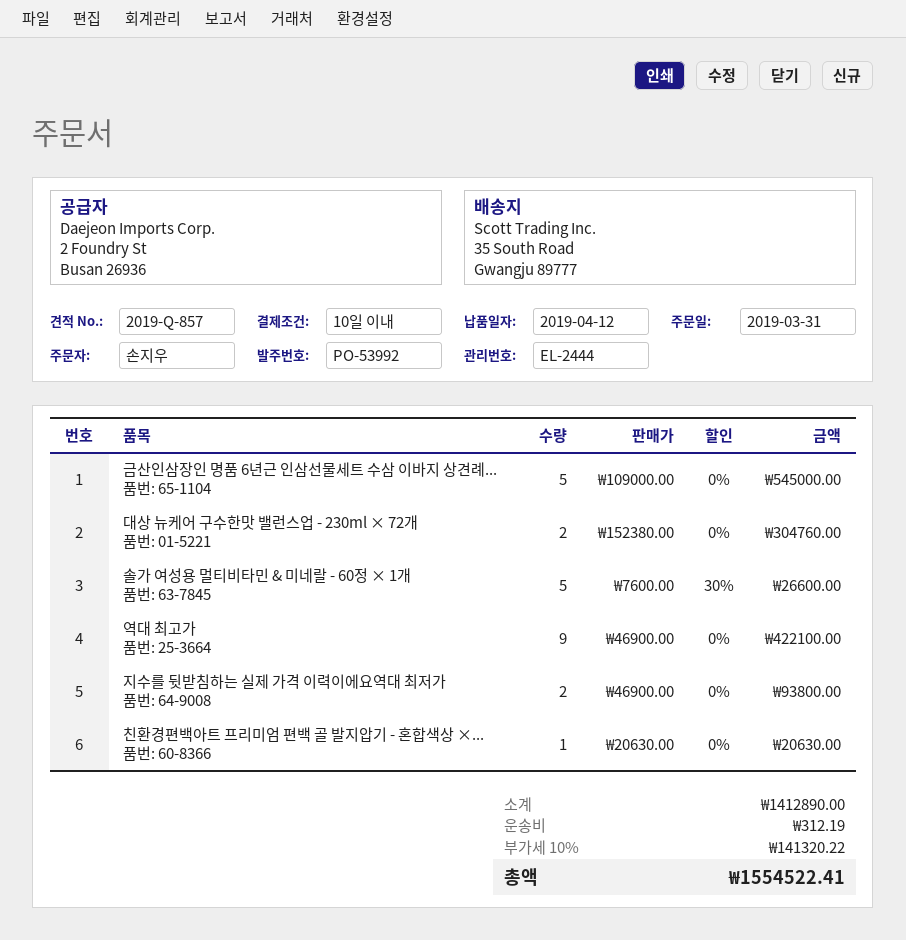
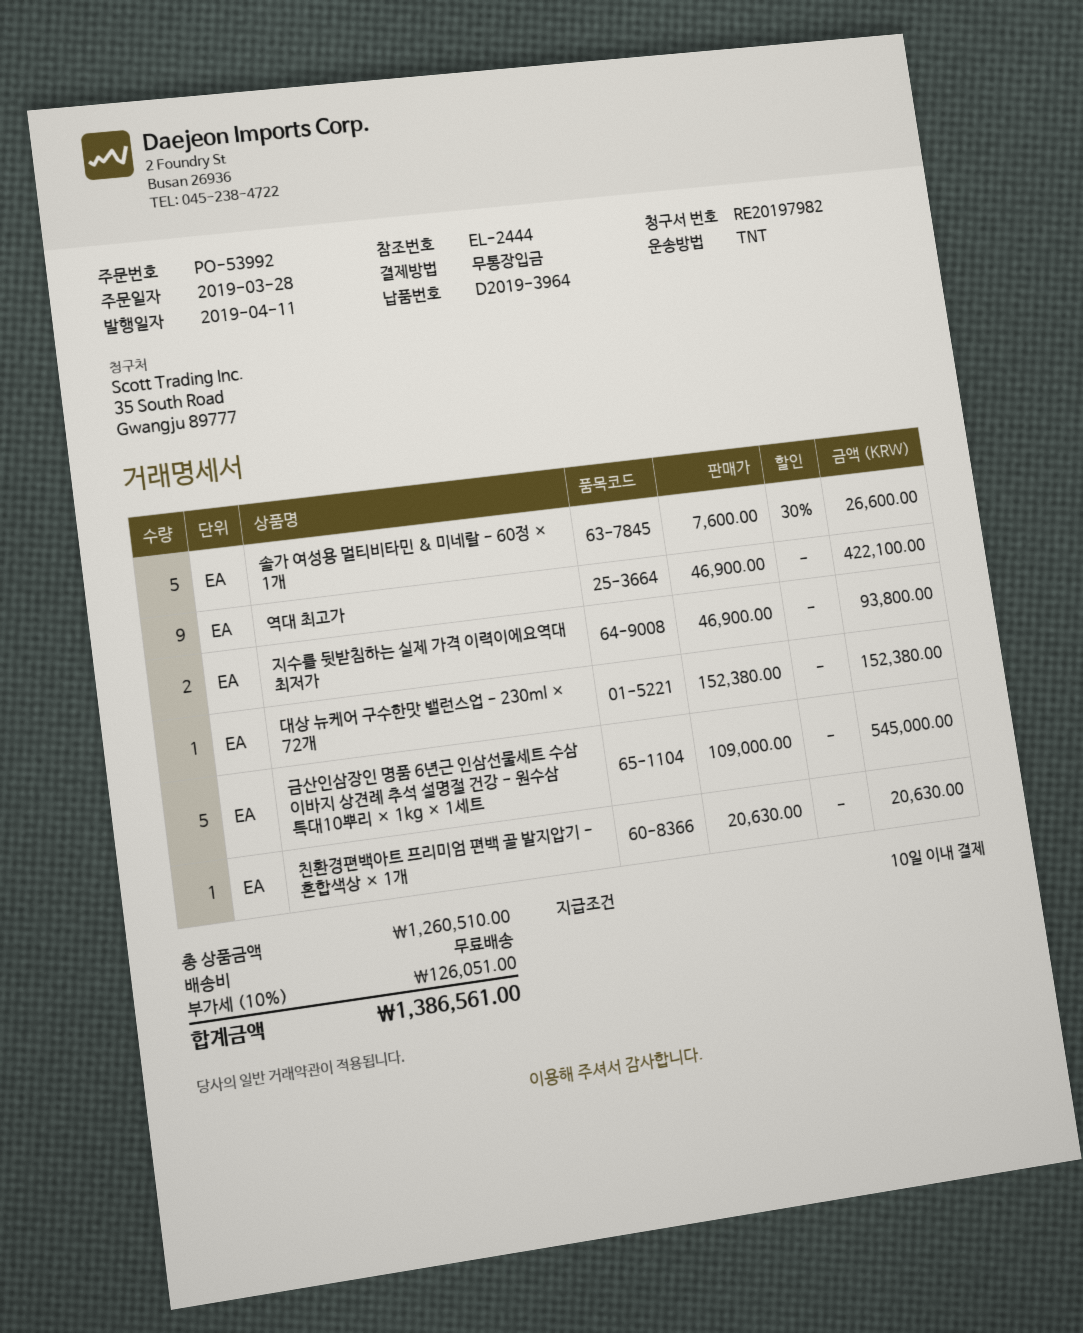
order date: 2019-03-31 -> 2019-03-28
대상 뉴케어 구수한맛 밸런스업 - 230ml × 72개: 2 x 152380.00 = 304760.00 -> 1 x 152380.00 = 152380.00
subtotal: 1412890.00 -> 1260510.00
shipping: 312.19 -> 0.00
tax: 10% = 141320.22 -> 10% = 126051.00
total: 1554522.41 -> 1386561.00

